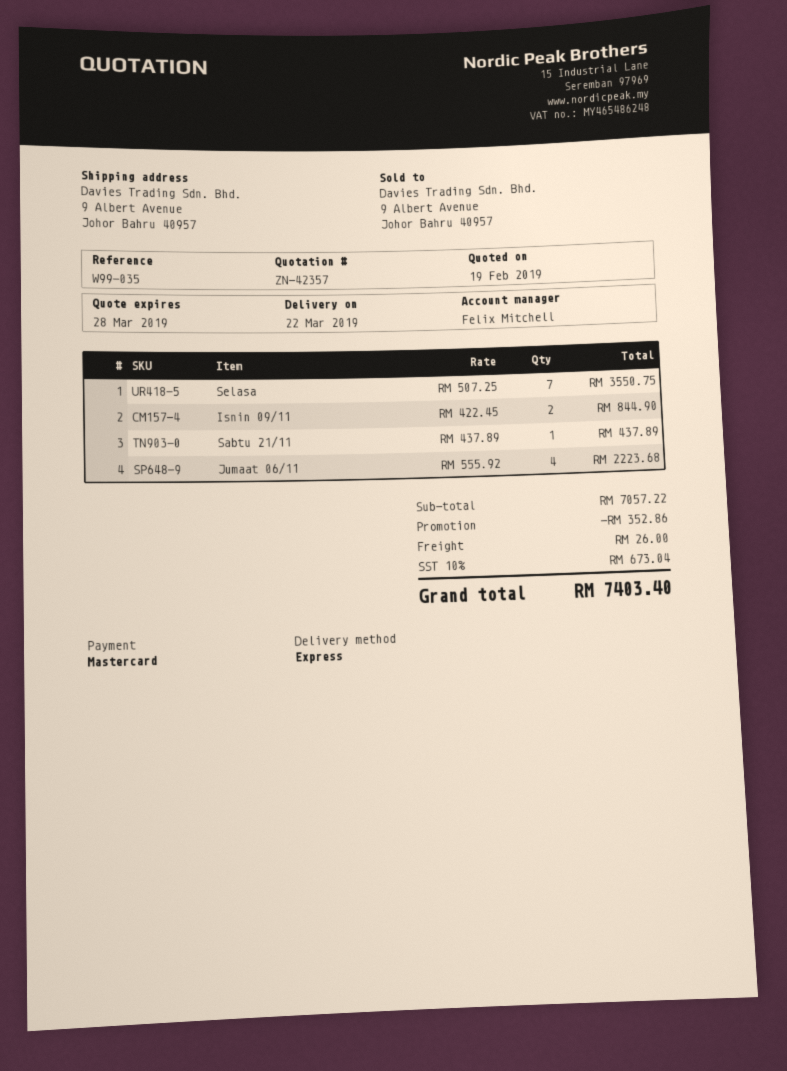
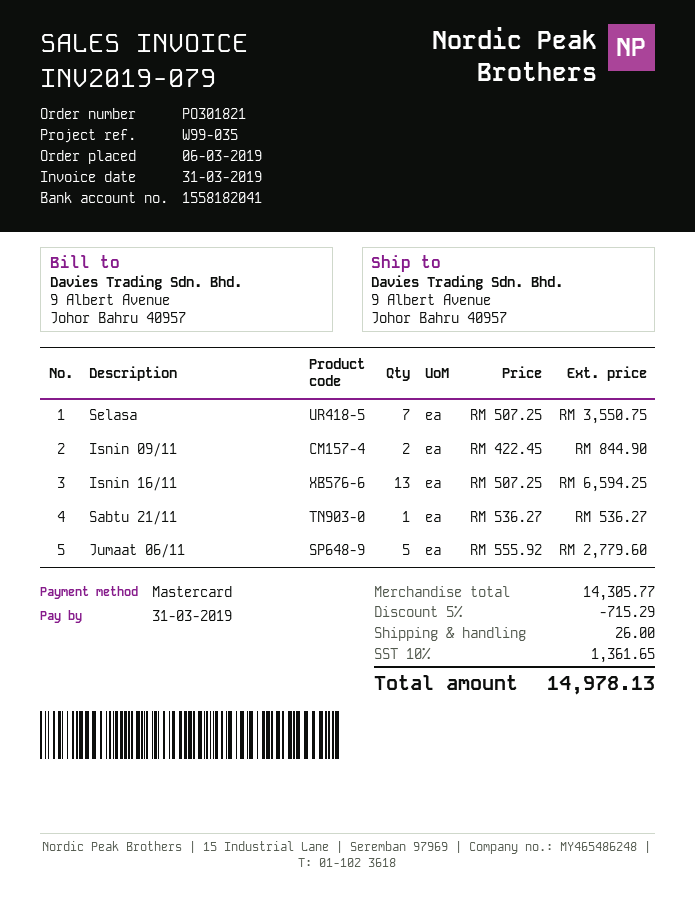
Sabtu 21/11: 1 x 437.89 = 437.89 -> 1 x 536.27 = 536.27
Jumaat 06/11: 4 x 555.92 = 2223.68 -> 5 x 555.92 = 2779.60
Isnin 16/11: none -> 13 x 507.25 = 6594.25
subtotal: 7057.22 -> 14305.77
discount: 352.86 -> 715.29
tax: 10% = 673.04 -> 10% = 1361.65
total: 7403.40 -> 14978.13

